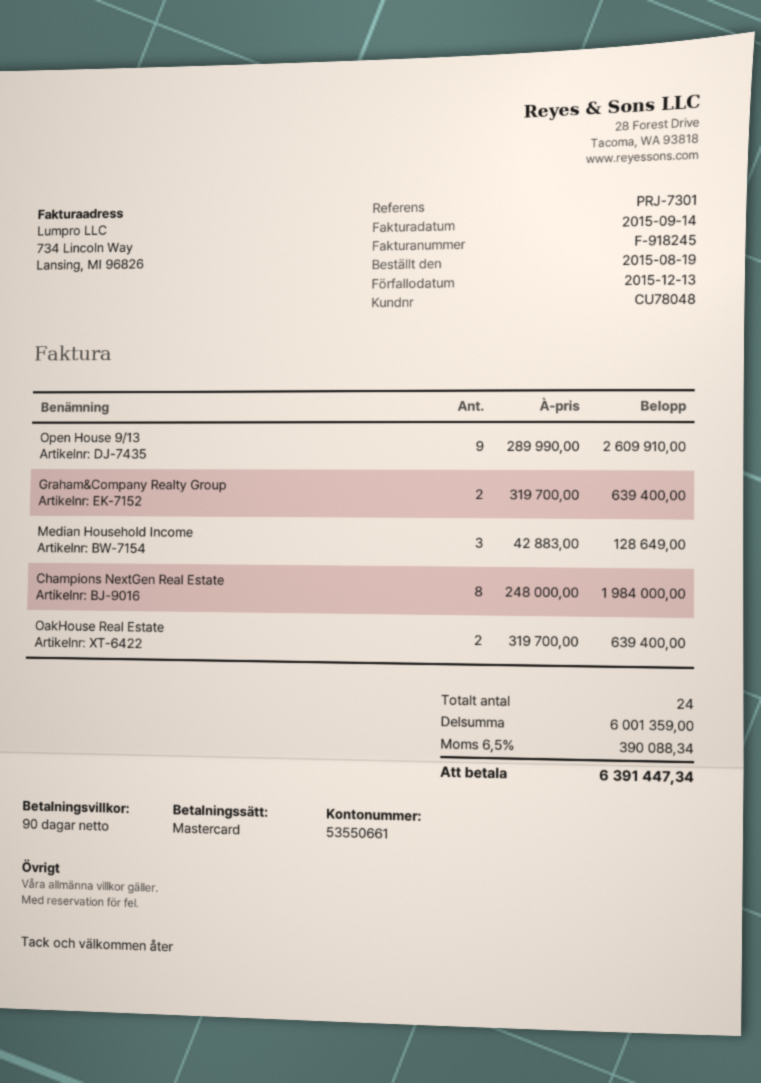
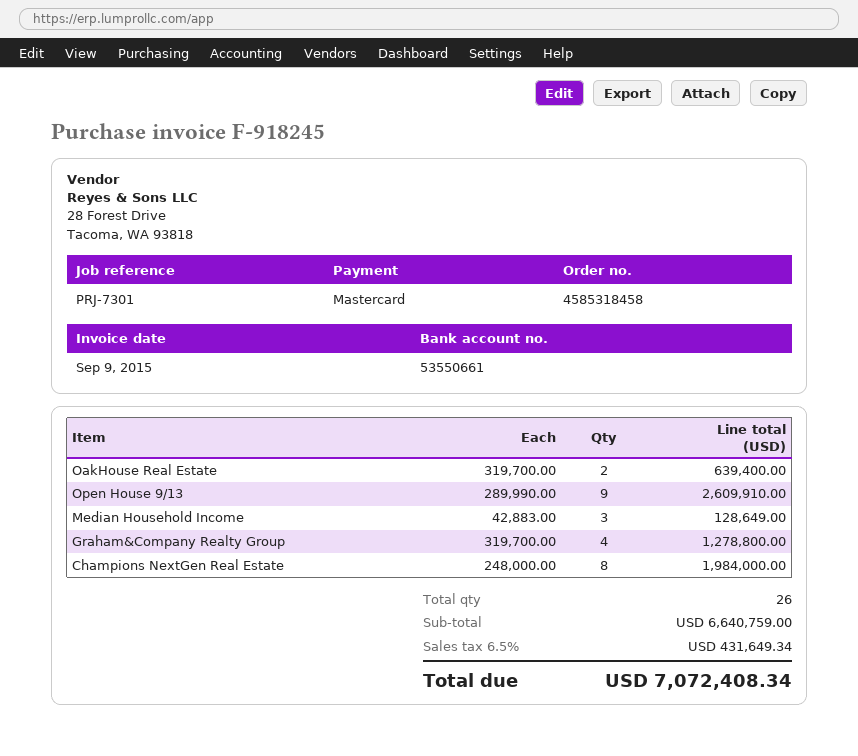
invoice date: 2015-09-14 -> 2015-09-09
Graham&Company Realty Group: 2 x 319700.00 = 639400.00 -> 4 x 319700.00 = 1278800.00
total quantity: 24 -> 26
subtotal: 6001359.00 -> 6640759.00
tax: 6.5% = 390088.34 -> 6.5% = 431649.34
total: 6391447.34 -> 7072408.34

